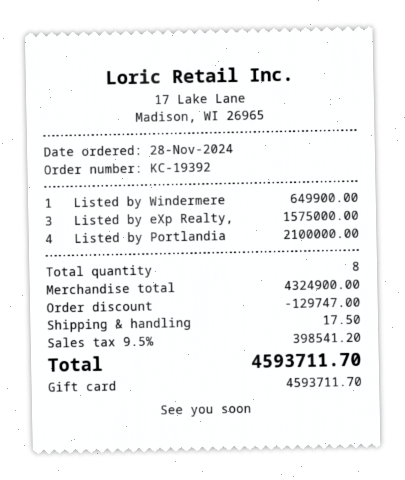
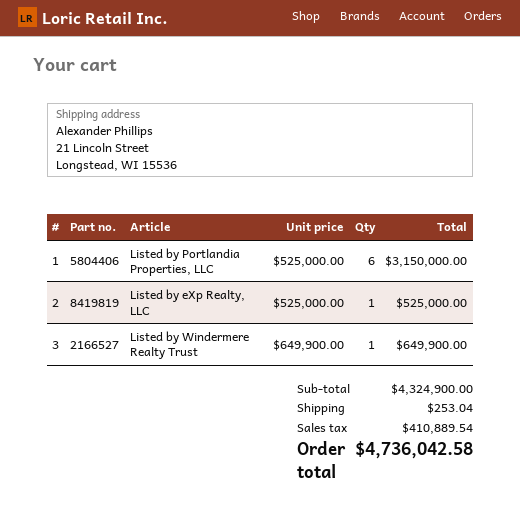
Listed by eXp Realty,: 3 for 1575000.00 -> 1 for 525000.00
Listed by Portlandia: 4 for 2100000.00 -> 6 for 3150000.00
discount: 129747.00 -> none
shipping: 17.50 -> 253.04
tax: 398541.20 -> 410889.54
total: 4593711.70 -> 4736042.58

